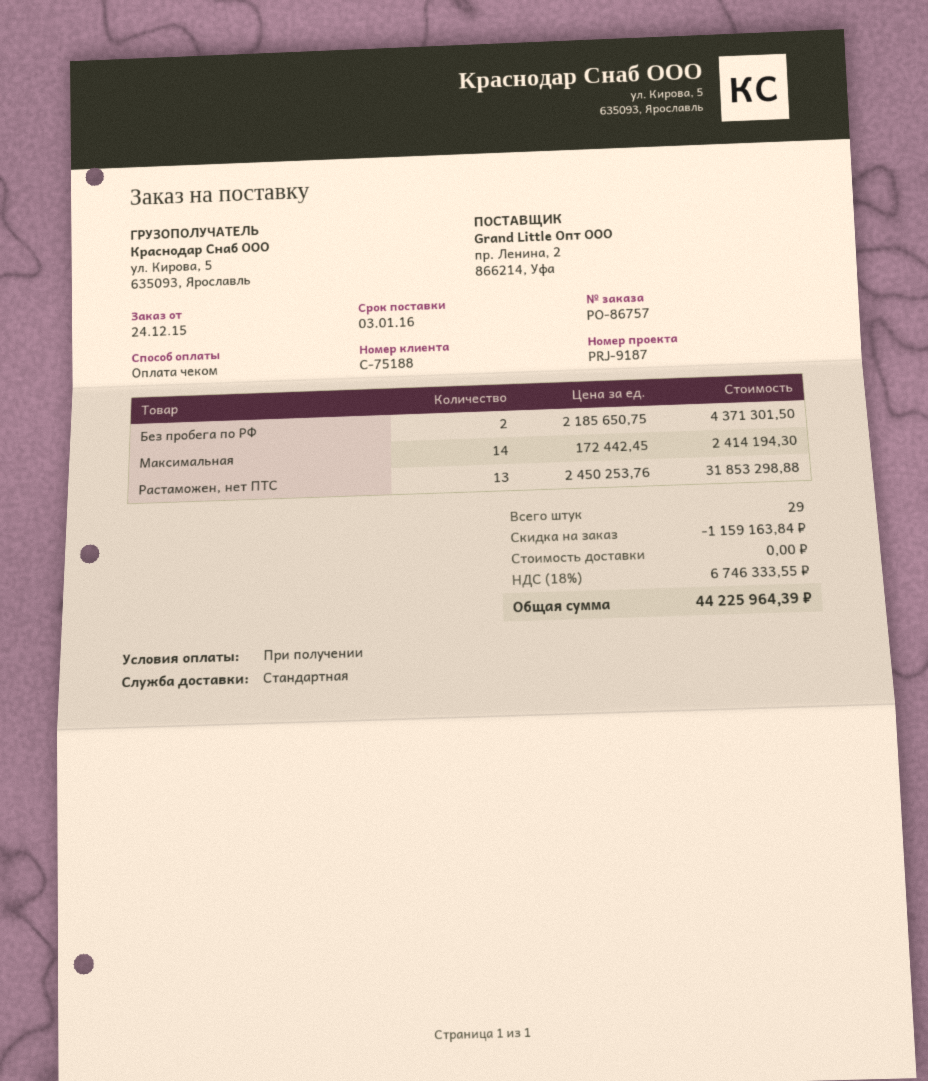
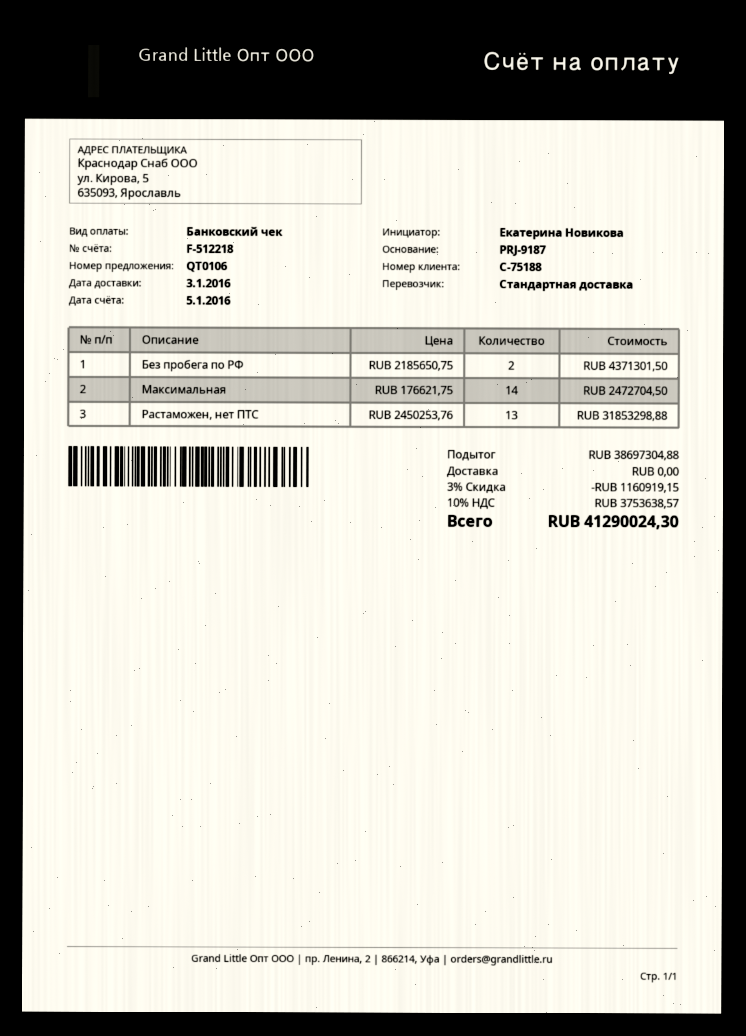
Максимальная: 14 x 172442.45 = 2414194.30 -> 14 x 176621.75 = 2472704.50
discount: 1159163.84 -> 1160919.15
tax: 18% = 6746333.55 -> 10% = 3753638.57
total: 44225964.39 -> 41290024.30

